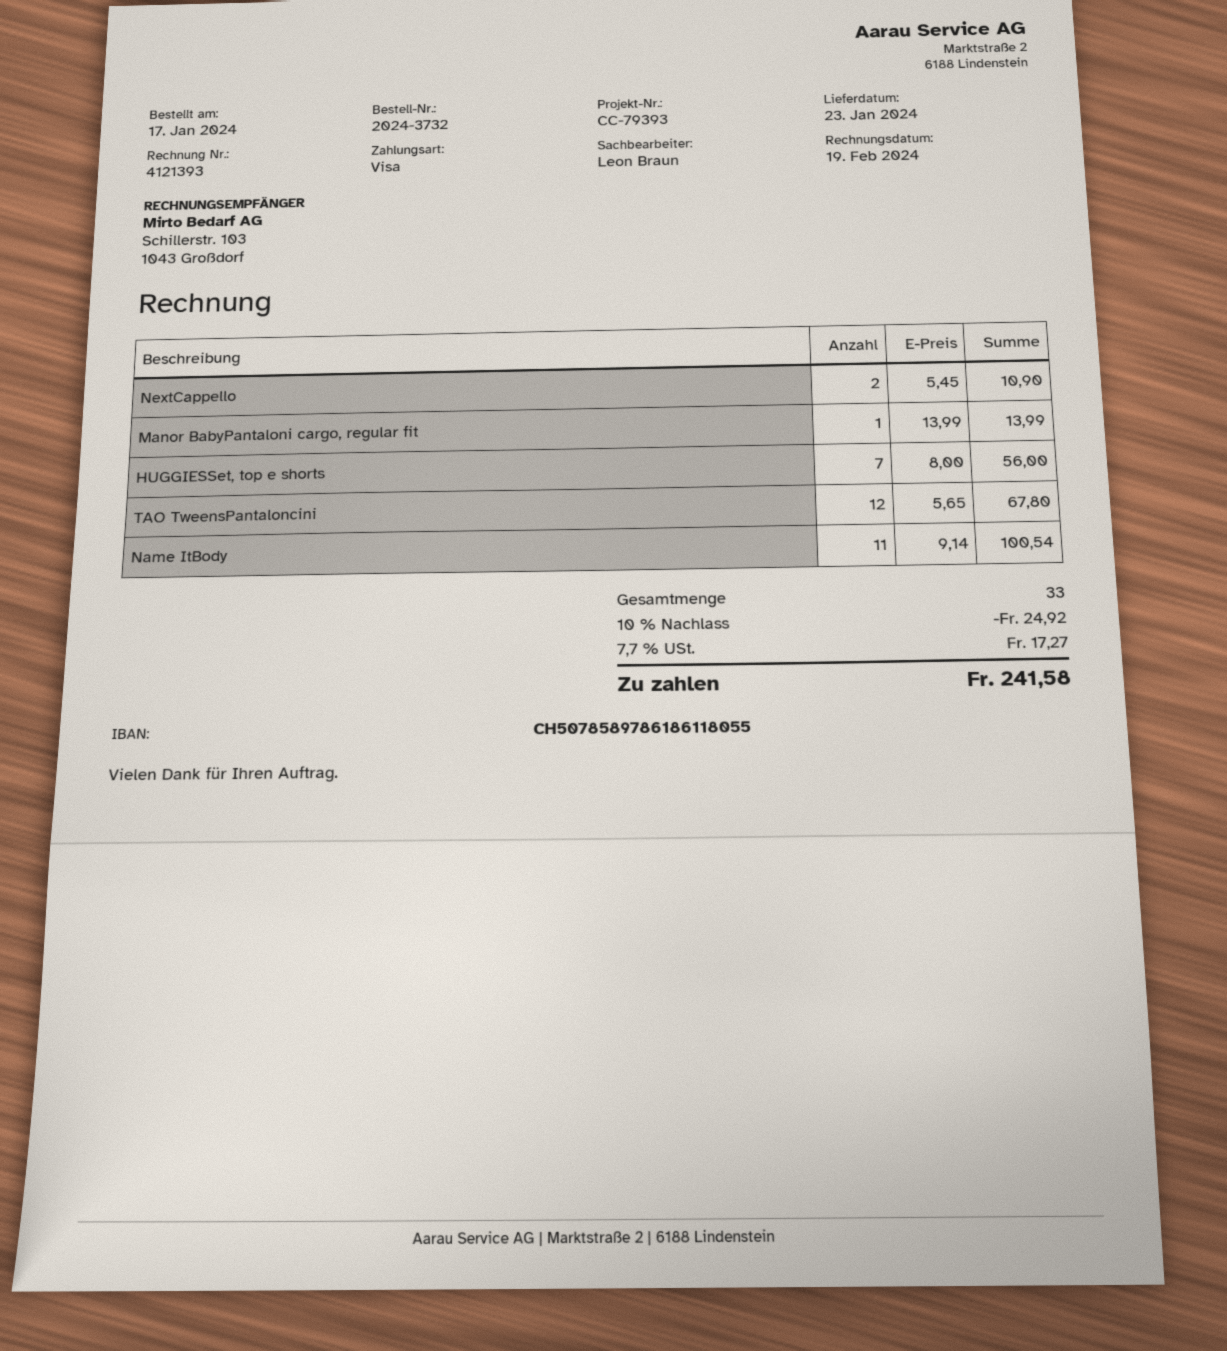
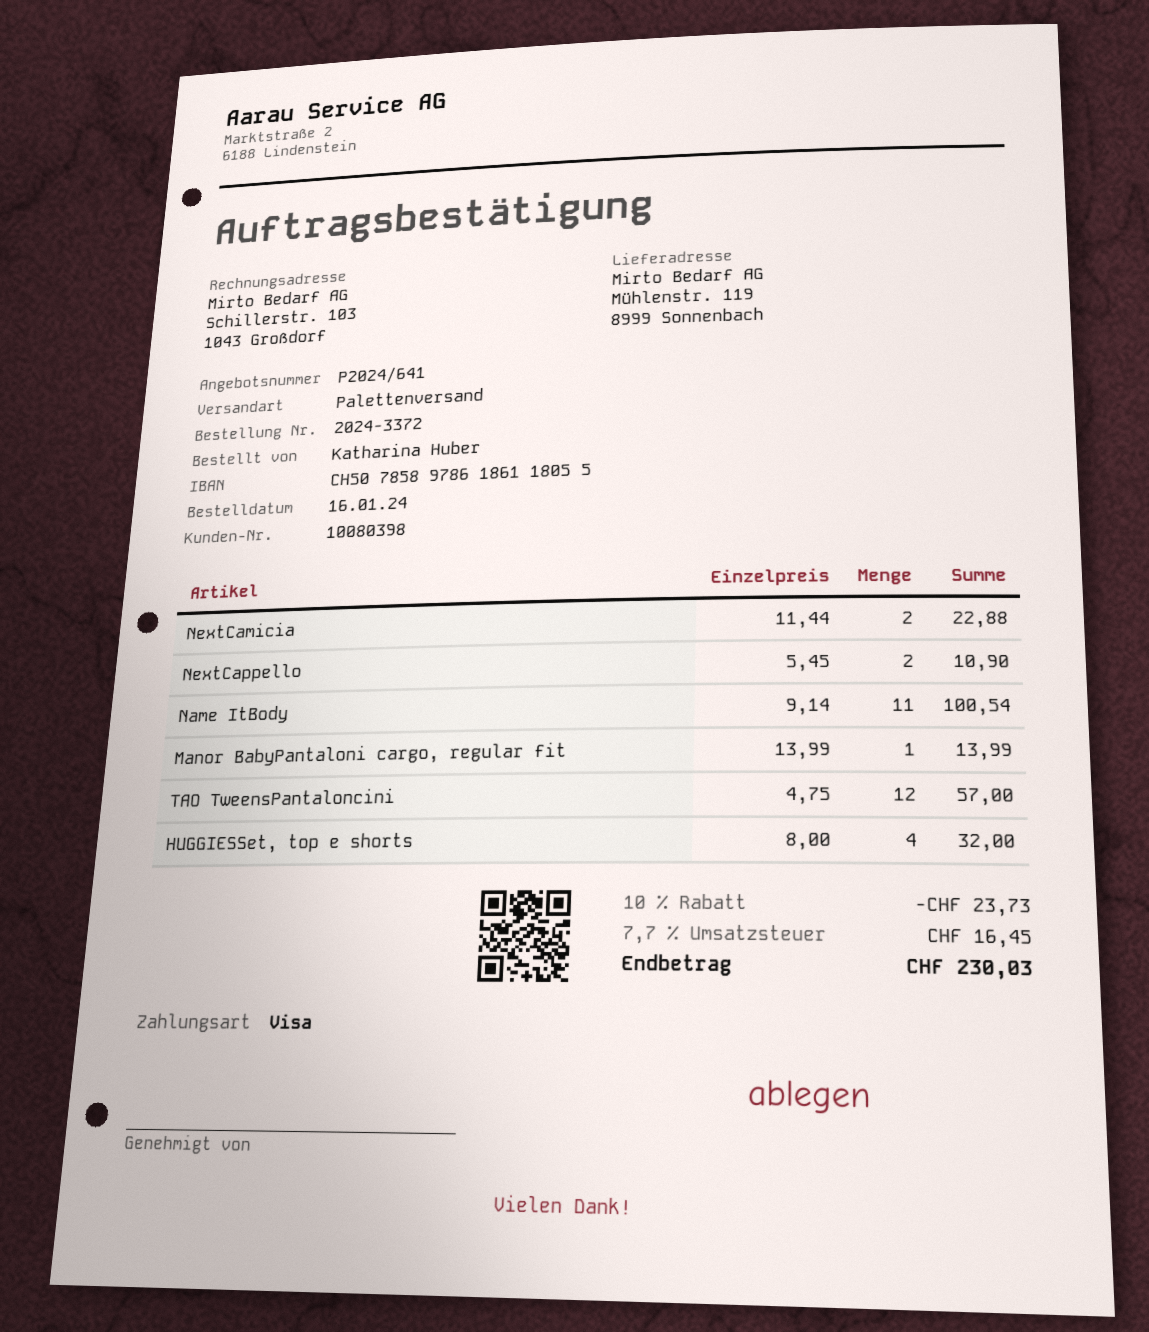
order number: 2024-3732 -> 2024-3372
order date: 2024-01-17 -> 2024-01-16
HUGGIESSet, top e shorts: 7 x 8.00 = 56.00 -> 4 x 8.00 = 32.00
TAO TweensPantaloncini: 12 x 5.65 = 67.80 -> 12 x 4.75 = 57.00
NextCamicia: none -> 2 x 11.44 = 22.88
discount: 10% = 24.92 -> 10% = 23.73
tax: 7.7% = 17.27 -> 7.7% = 16.45
total: 241.58 -> 230.03

